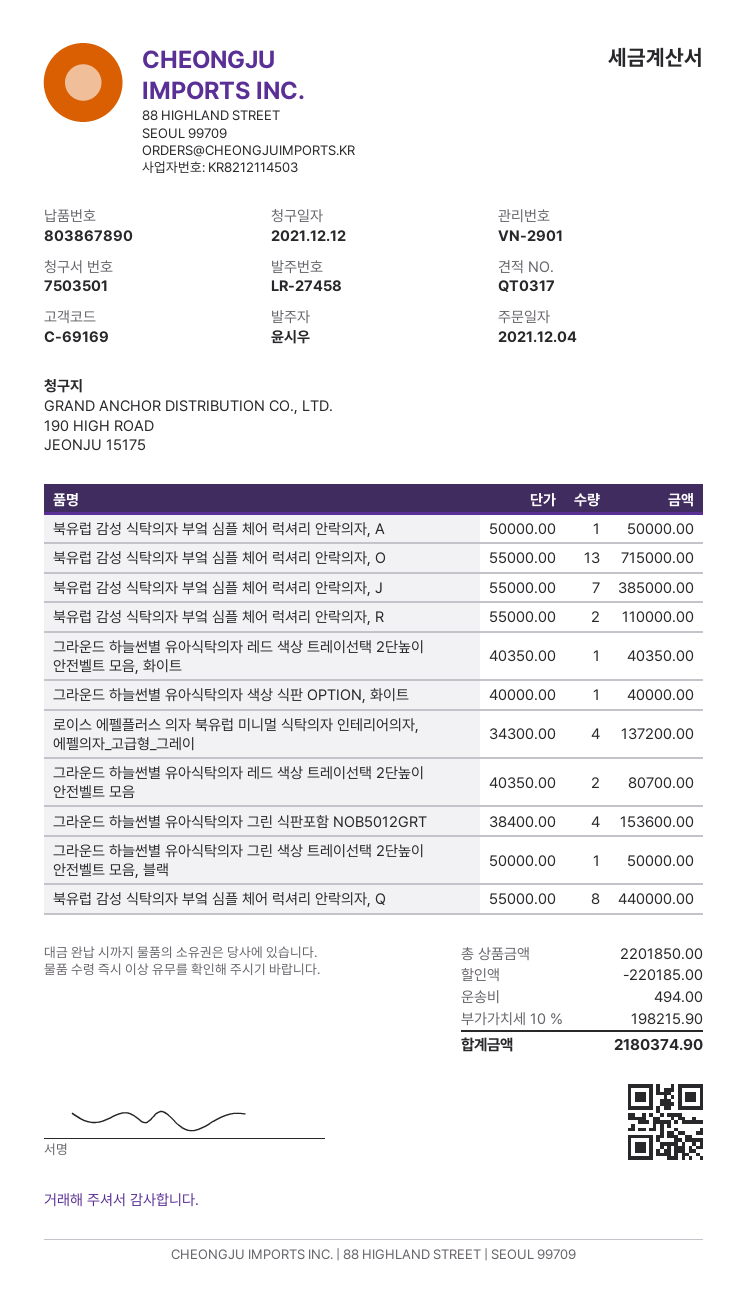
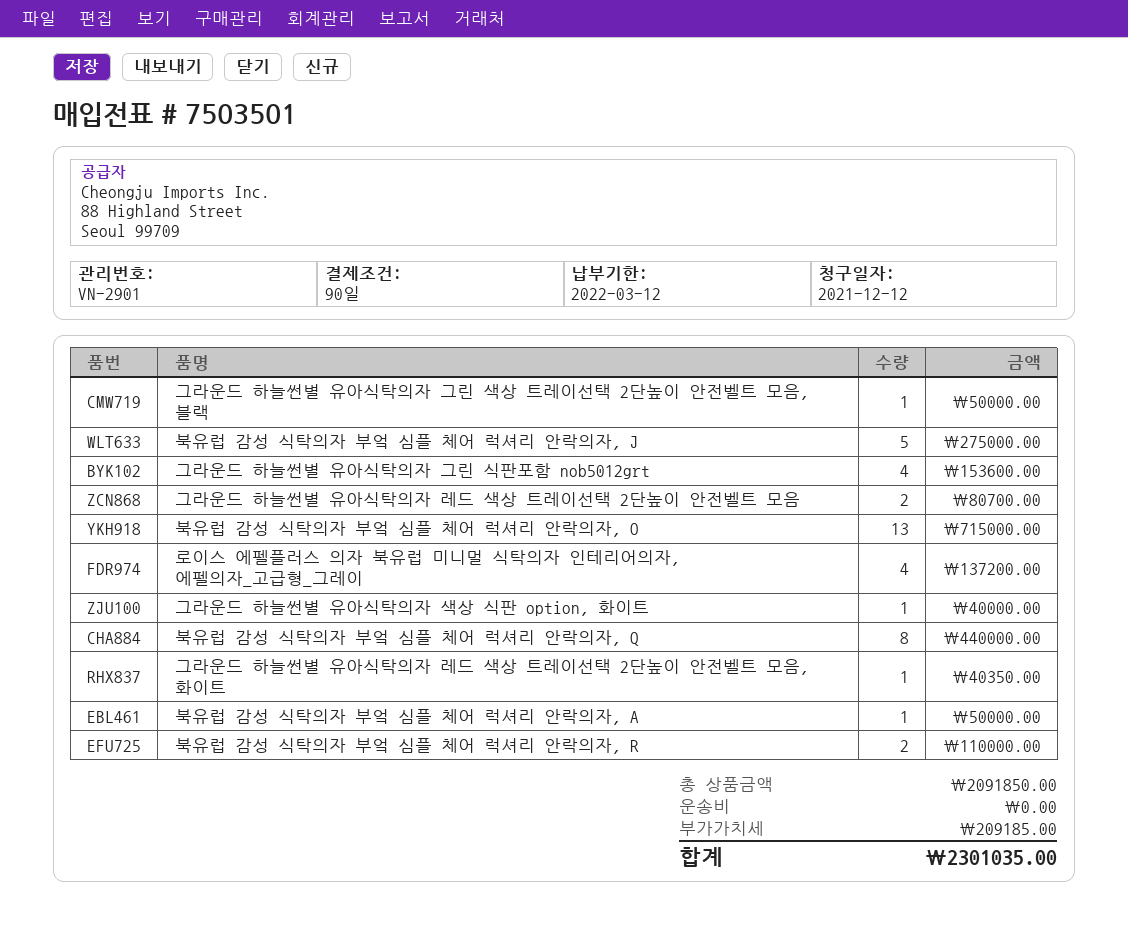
북유럽 감성 식탁의자 부엌 심플 체어 럭셔리 안락의자, J: 7 for 385000.00 -> 5 for 275000.00
subtotal: 2201850.00 -> 2091850.00
discount: 220185.00 -> none
shipping: 494.00 -> 0.00
tax: 198215.90 -> 209185.00
total: 2180374.90 -> 2301035.00

